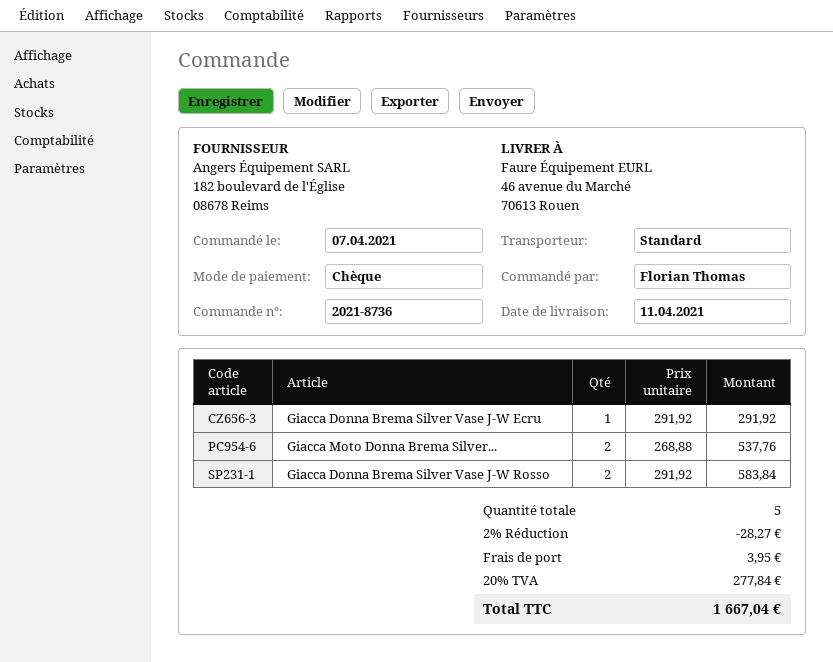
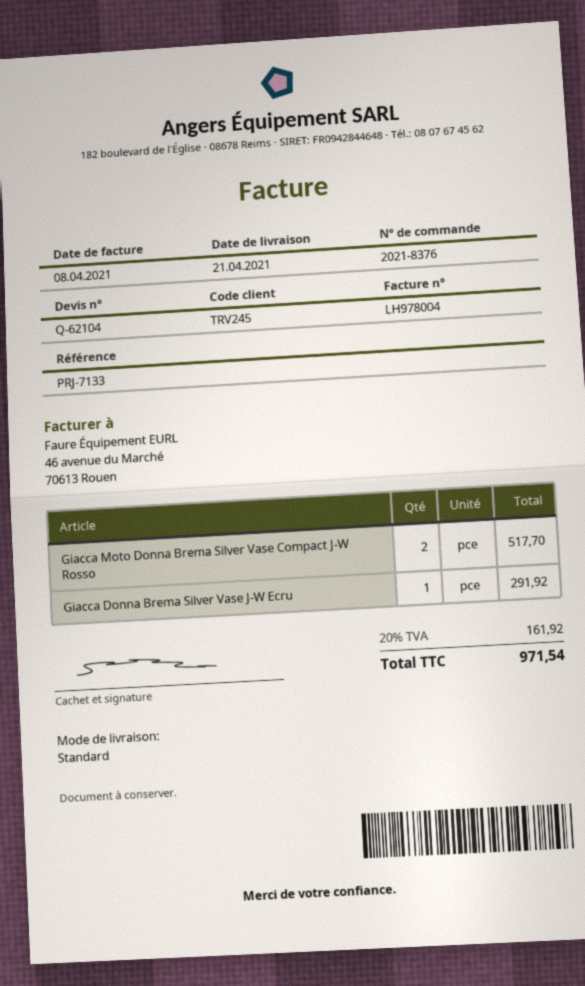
order number: 2021-8736 -> 2021-8376
delivery date: 2021-04-11 -> 2021-04-21
Giacca Moto Donna Brema Silver...: 2 for 537.76 -> 2 for 517.70
Giacca Donna Brema Silver Vase J-W Rosso: 2 for 583.84 -> none
discount: 2% = 28.27 -> none
shipping: 3.95 -> none
tax: 20% = 277.84 -> 20% = 161.92
total: 1667.04 -> 971.54

